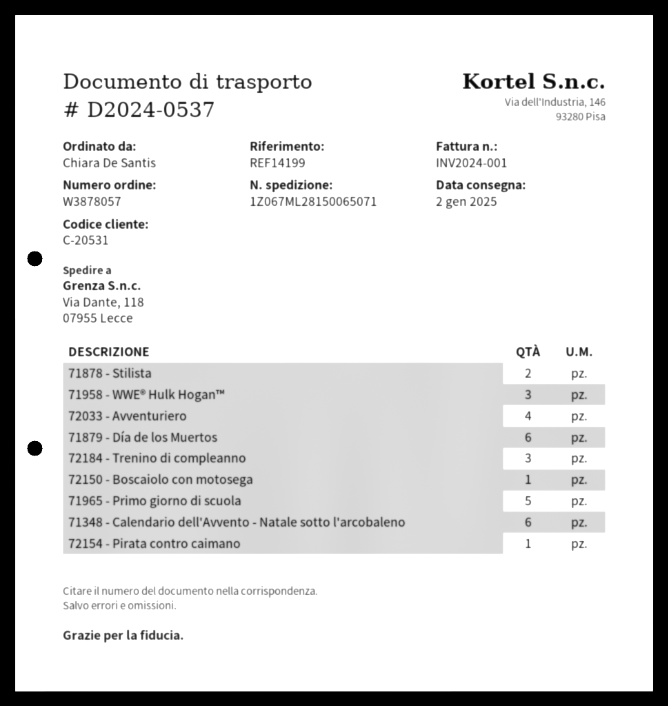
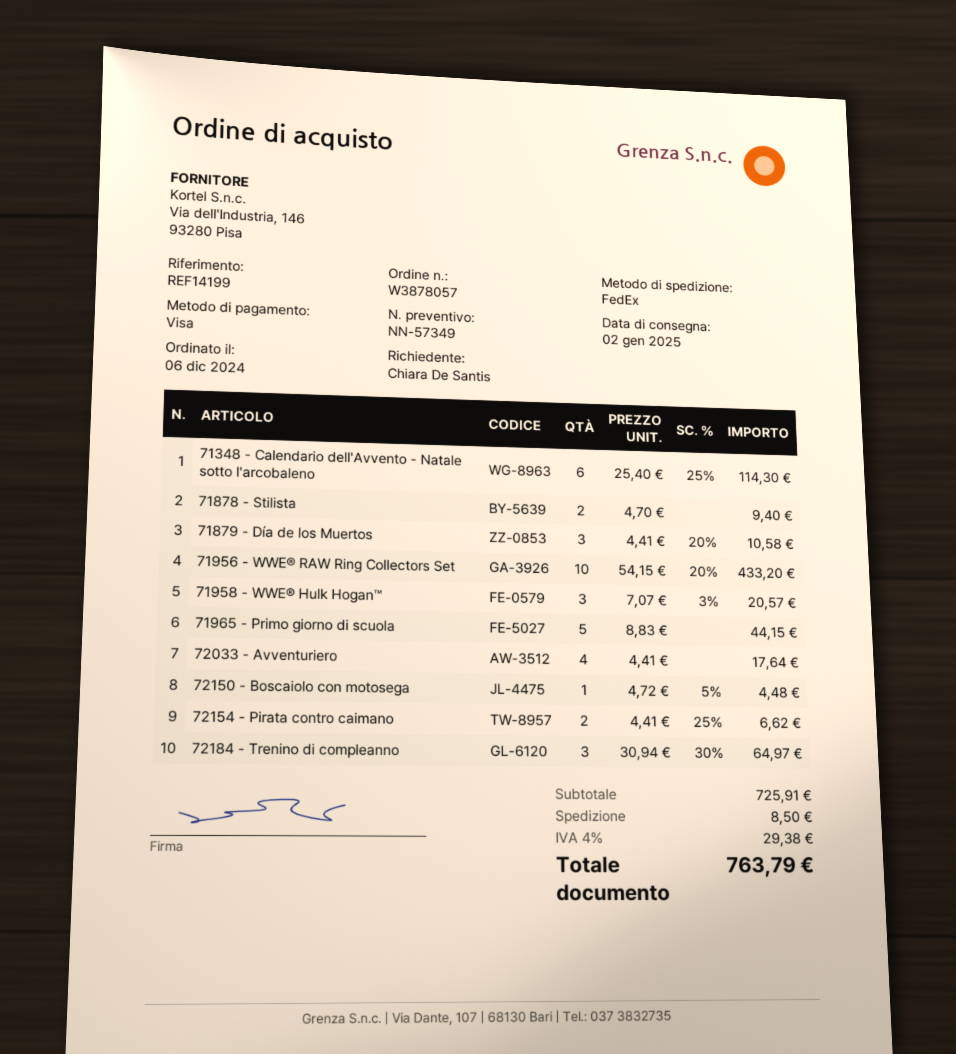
71879 - Día de los Muertos: 6 -> 3
72154 - Pirata contro caimano: 1 -> 2
71956 - WWE® RAW Ring Collectors Set: none -> 10

